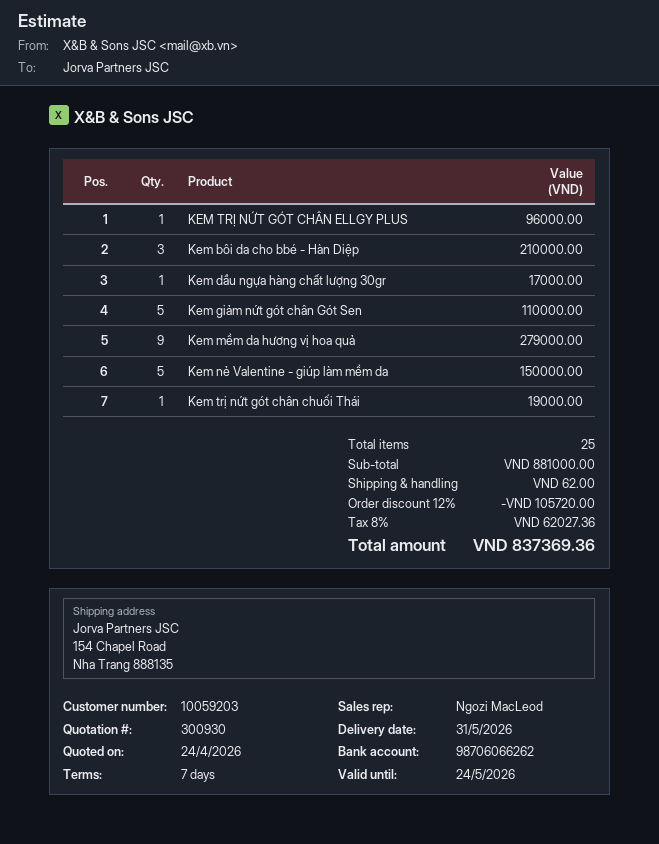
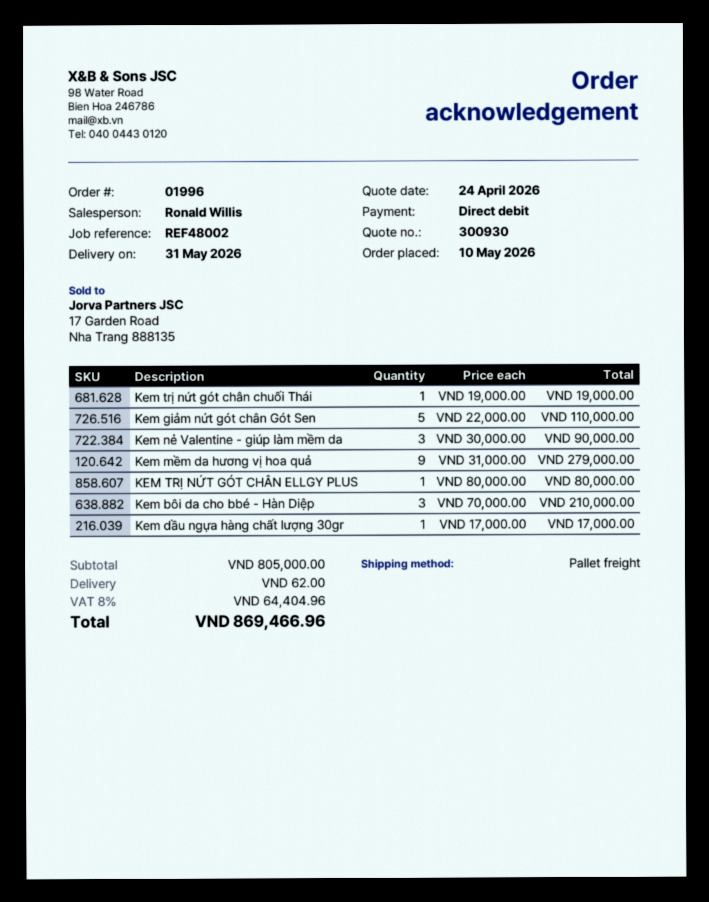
sales rep: Ngozi MacLeod -> Ronald Willis
KEM TRỊ NỨT GÓT CHÂN ELLGY PLUS: 1 for 96000.00 -> 1 for 80000.00
Kem nẻ Valentine - giúp làm mềm da: 5 for 150000.00 -> 3 for 90000.00
subtotal: 881000.00 -> 805000.00
discount: 12% = 105720.00 -> none
tax: 8% = 62027.36 -> 8% = 64404.96
total: 837369.36 -> 869466.96

